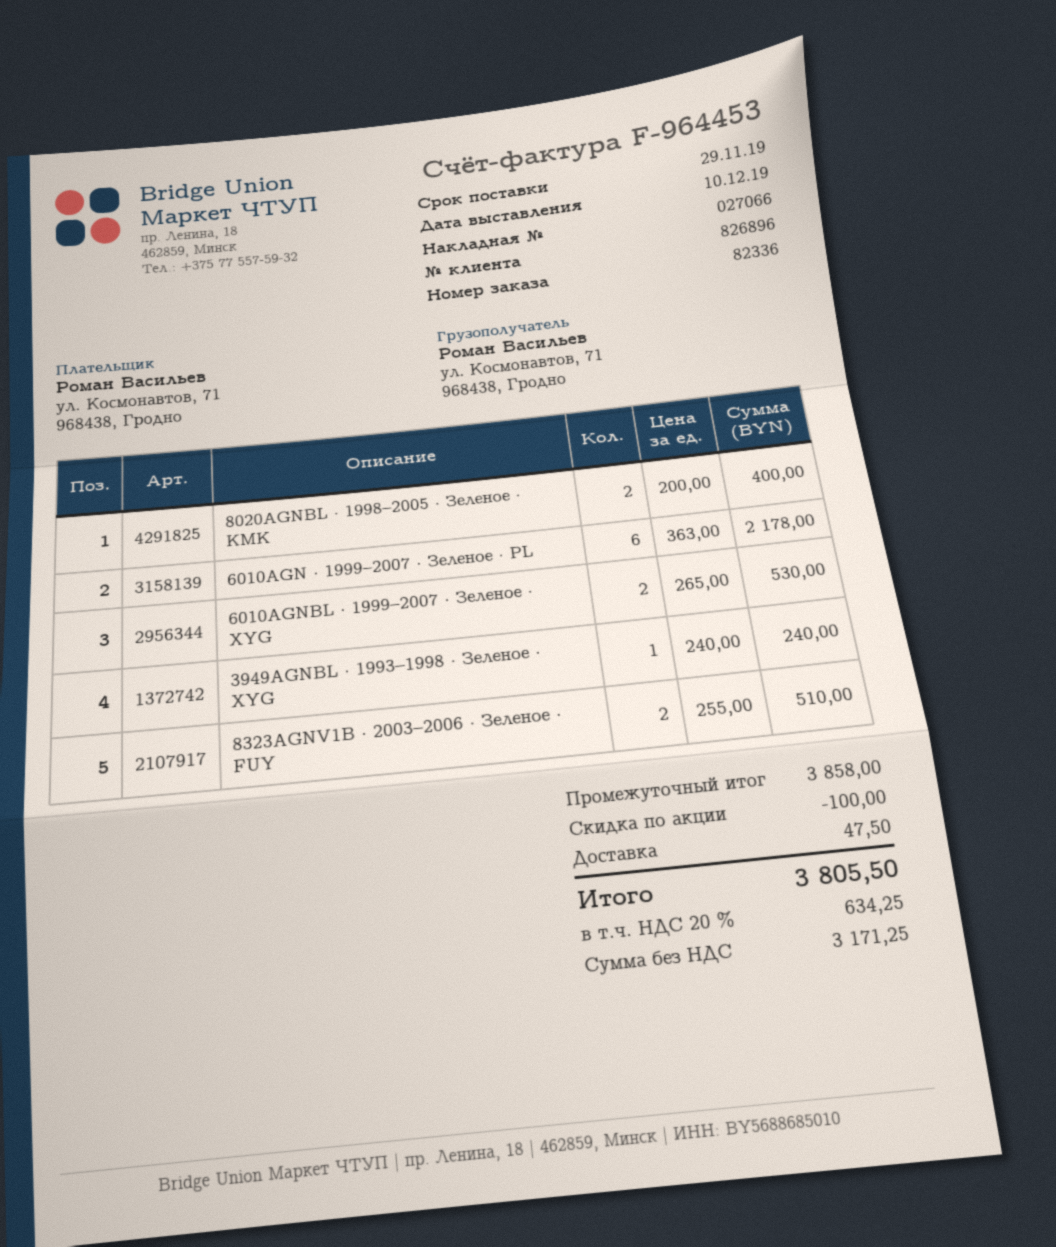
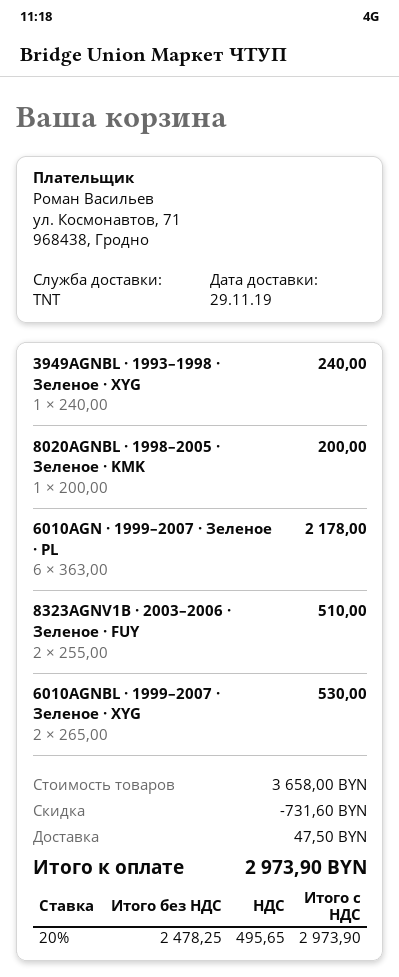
8020AGNBL · 1998–2005 · Зеленое · KMK: 2 x 200.00 = 400.00 -> 1 x 200.00 = 200.00
subtotal: 3858.00 -> 3658.00
discount: 100.00 -> 731.60
net: 3171.25 -> 2478.25
tax: 20% = 634.25 -> 20% = 495.65
total: 3805.50 -> 2973.90

